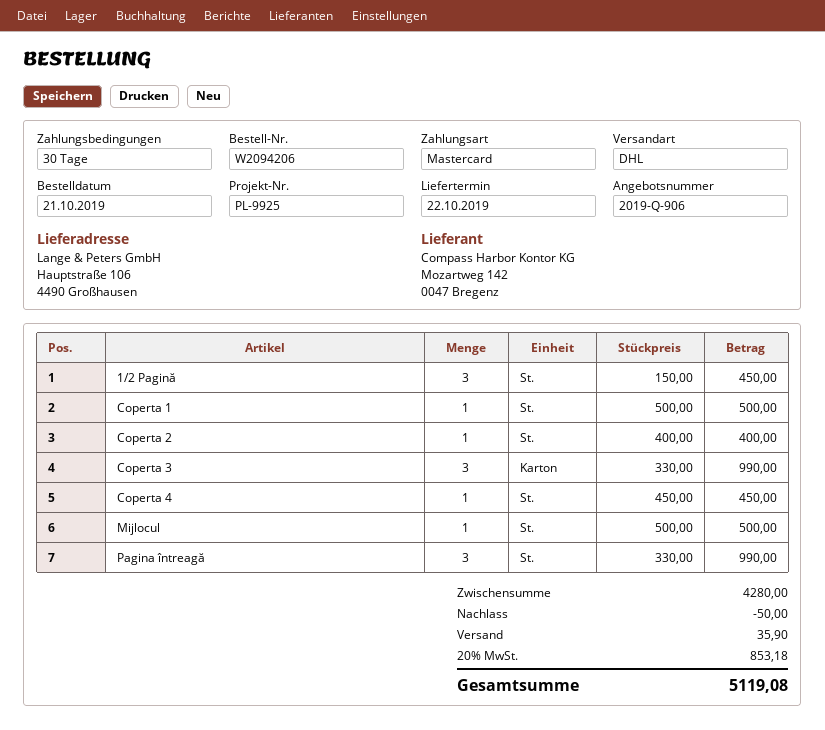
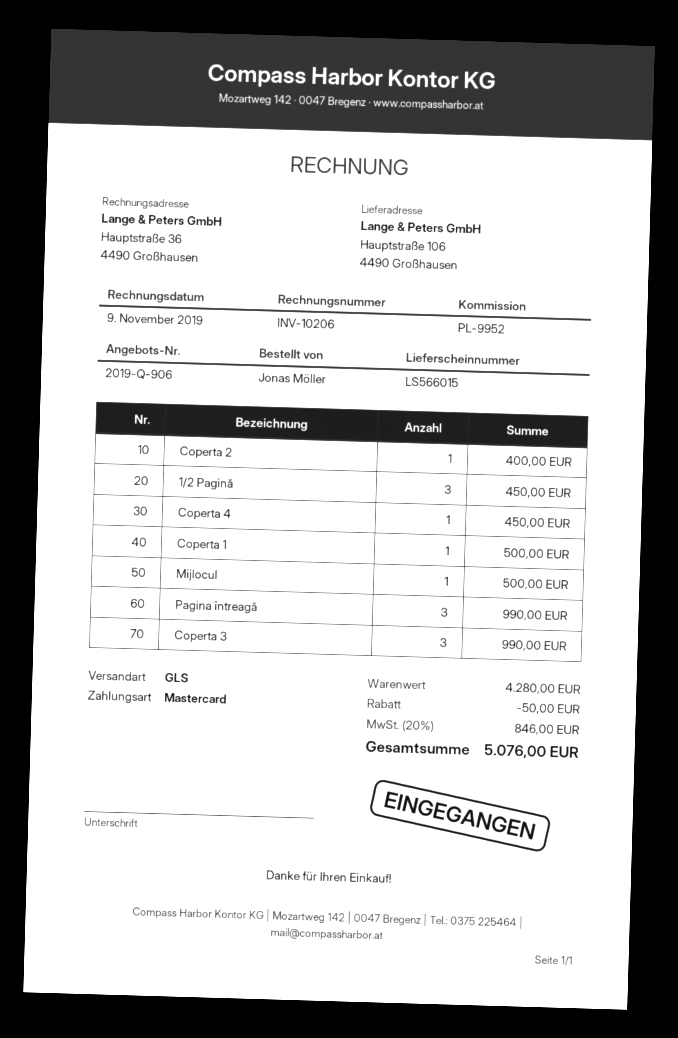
reference: PL-9925 -> PL-9952
shipping method: DHL -> GLS
shipping: 35.90 -> none
tax: 20% = 853.18 -> 20% = 846.00
total: 5119.08 -> 5076.00

